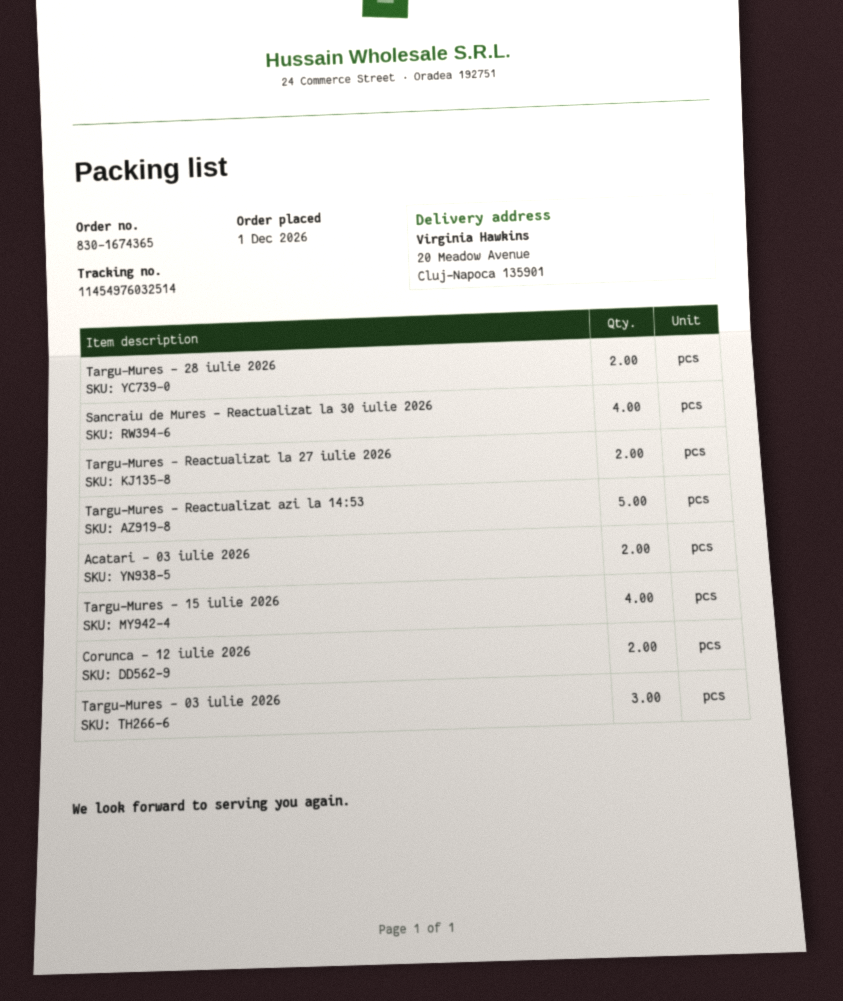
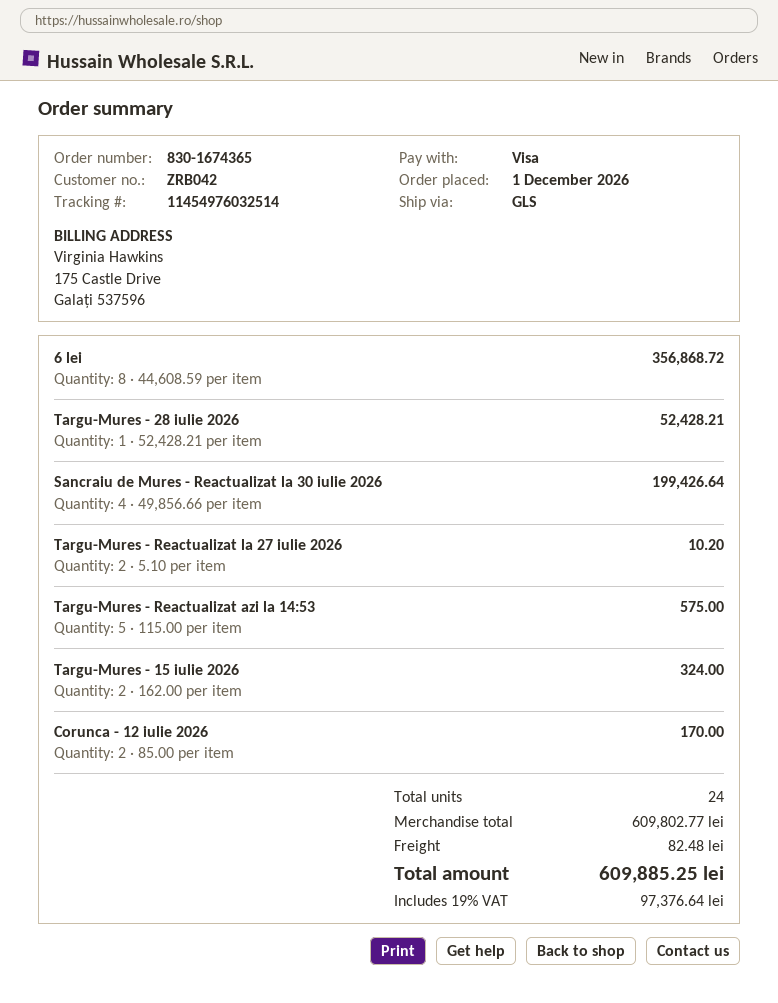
Targu-Mures - 28 iulie 2026: 2 -> 1
Acatari - 03 iulie 2026: 2 -> none
Targu-Mures - 15 iulie 2026: 4 -> 2
Targu-Mures - 03 iulie 2026: 3 -> none
6 lei: none -> 8

